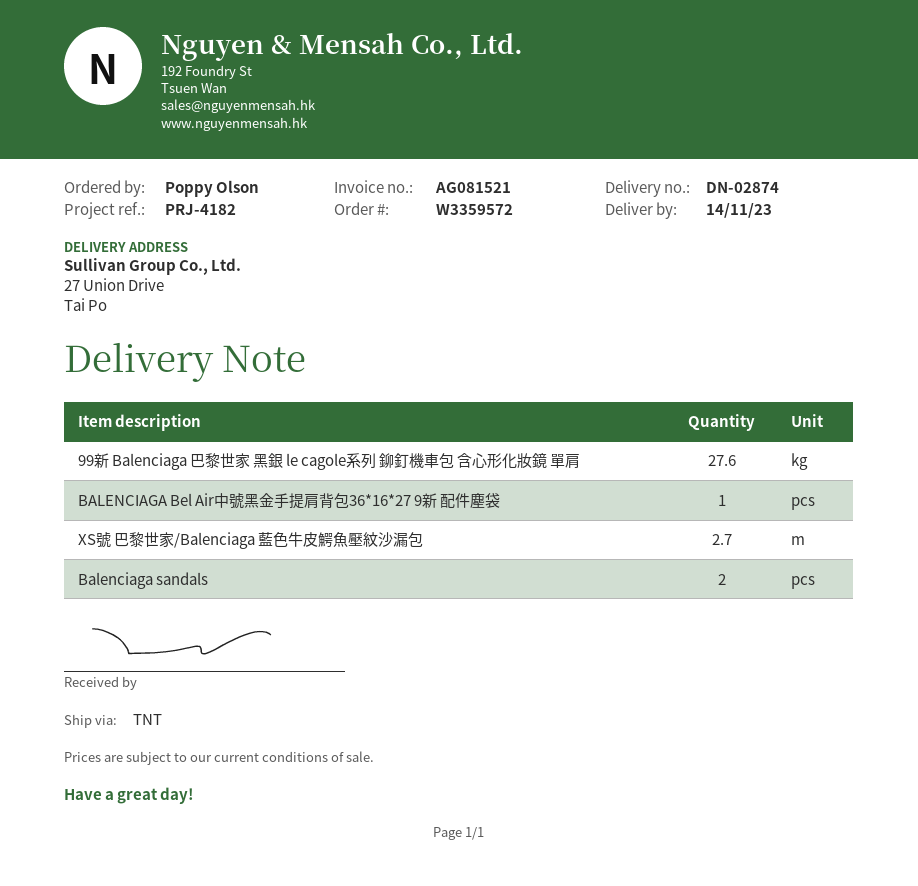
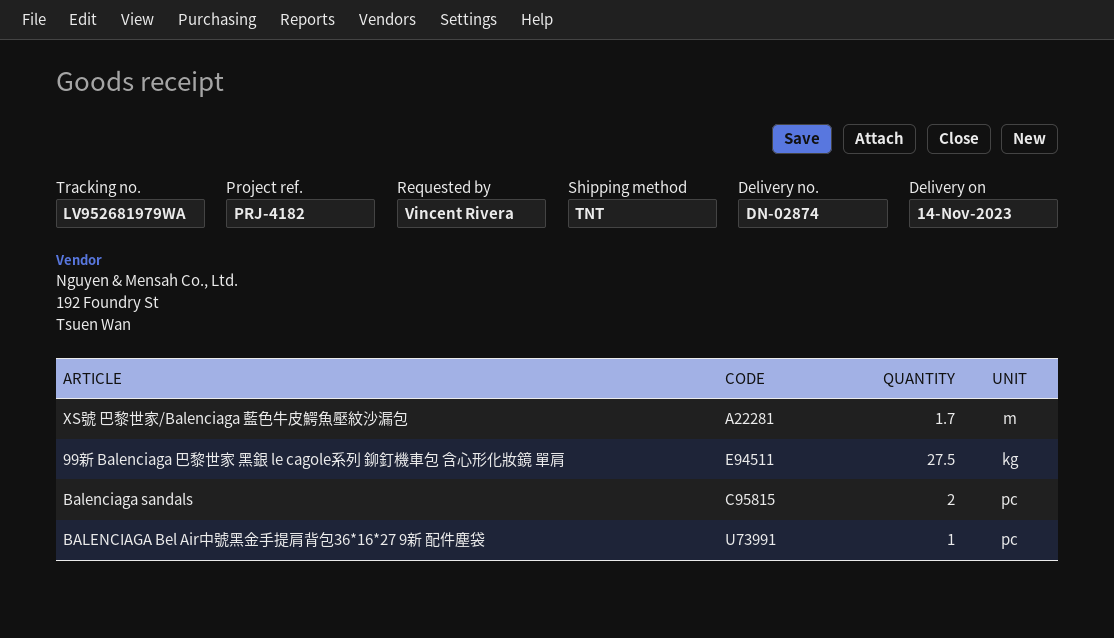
ordered by: Poppy Olson -> Vincent Rivera
99新 Balenciaga 巴黎世家 黑銀 le cagole系列 鉚釘機車包 含心形化妝鏡 單肩: 27.6 -> 27.5
XS號 巴黎世家/Balenciaga 藍色牛皮鰐魚壓紋沙漏包: 2.7 -> 1.7

